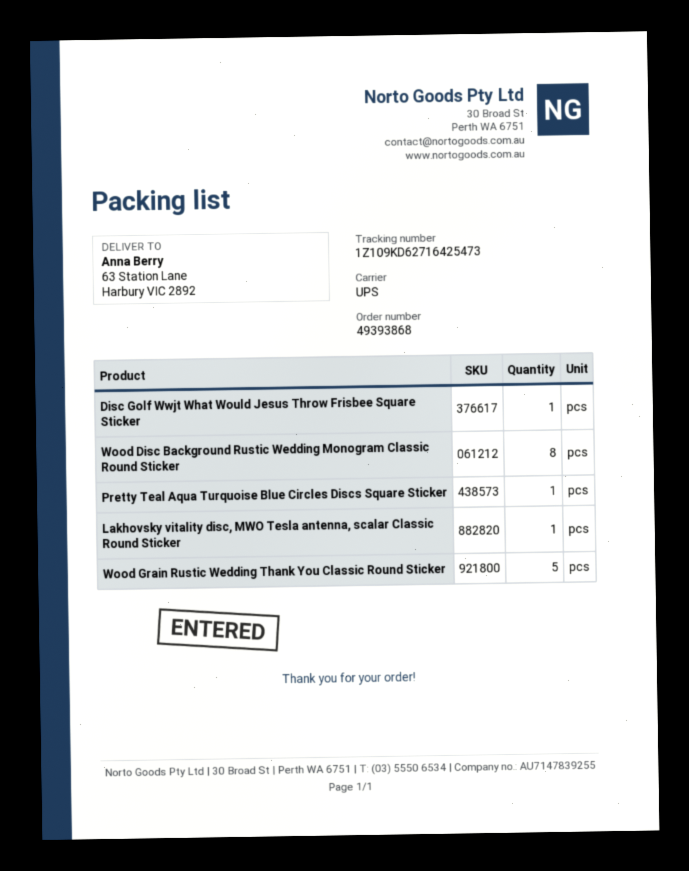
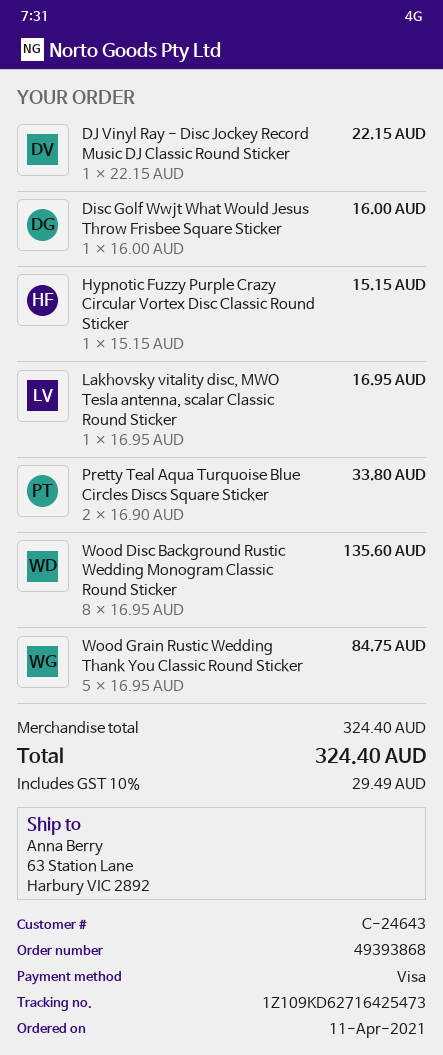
Pretty Teal Aqua Turquoise Blue Circles Discs Square Sticker: 1 -> 2
DJ Vinyl Ray - Disc Jockey Record Music DJ Classic Round Sticker: none -> 1
Hypnotic Fuzzy Purple Crazy Circular Vortex Disc Classic Round Sticker: none -> 1

